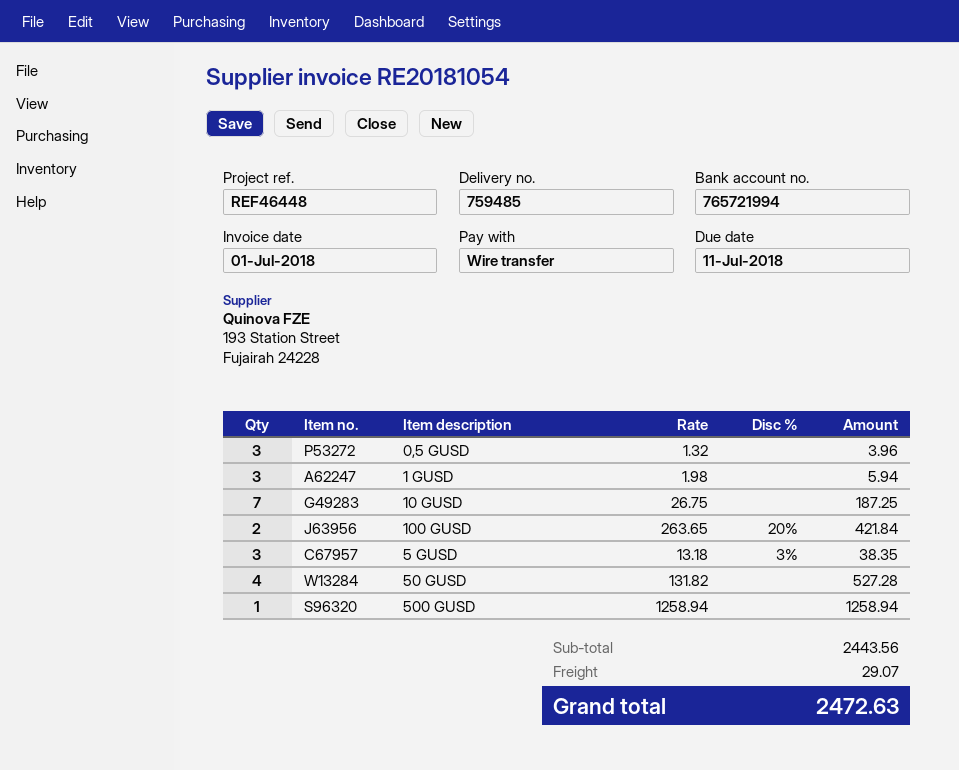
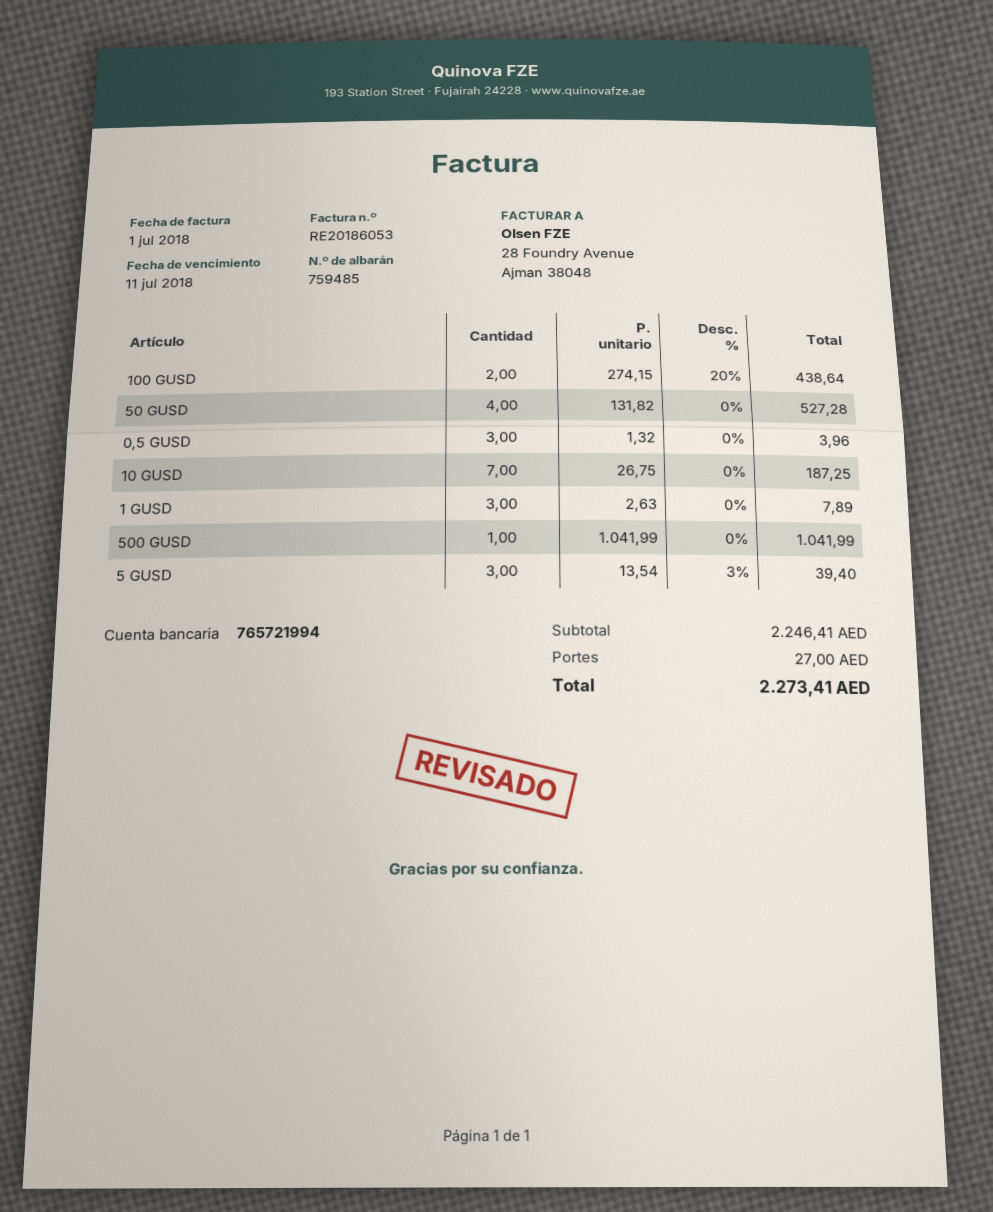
invoice number: RE20181054 -> RE20186053
1 GUSD: 3 x 1.98 = 5.94 -> 3 x 2.63 = 7.89
100 GUSD: 2 x 263.65 - 20% = 421.84 -> 2 x 274.15 - 20% = 438.64
5 GUSD: 3 x 13.18 - 3% = 38.35 -> 3 x 13.54 - 3% = 39.40
500 GUSD: 1 x 1258.94 = 1258.94 -> 1 x 1041.99 = 1041.99
subtotal: 2443.56 -> 2246.41
shipping: 29.07 -> 27.00
total: 2472.63 -> 2273.41

